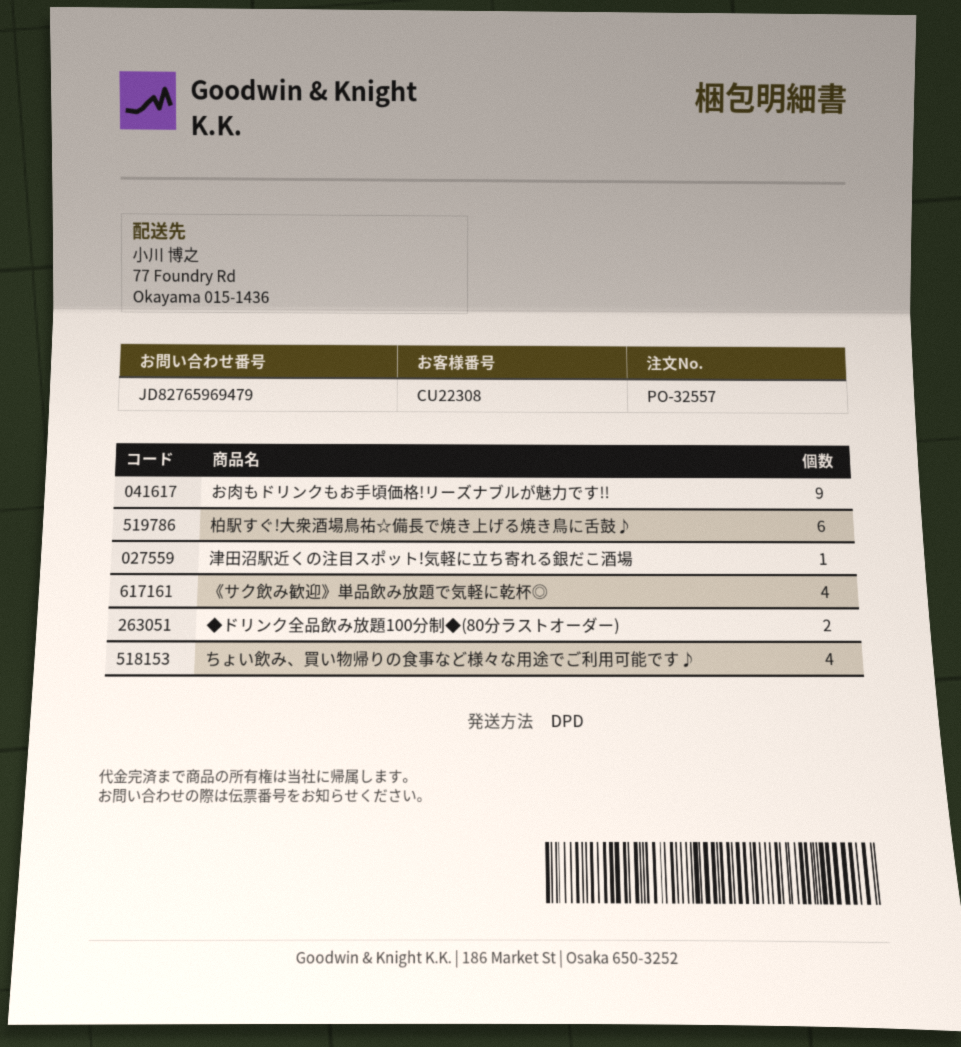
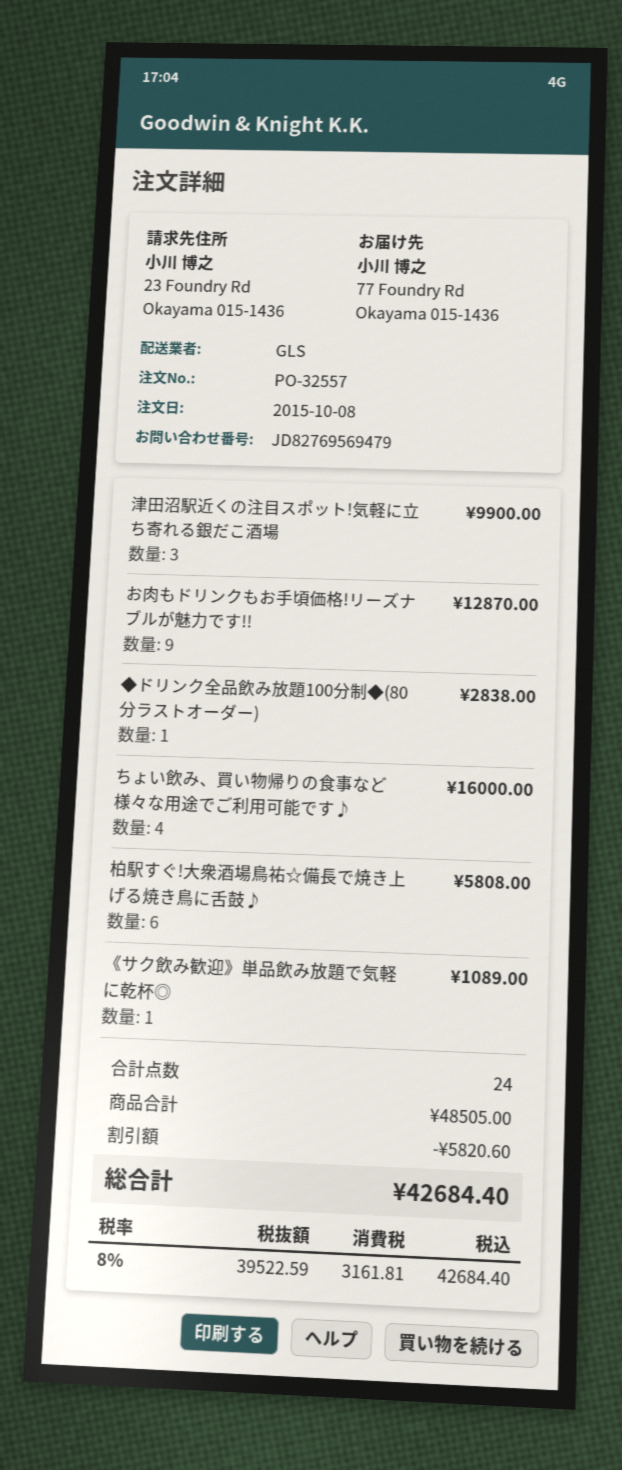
shipping method: DPD -> GLS
tracking number: JD82765969479 -> JD82769569479
津田沼駅近くの注目スポット!気軽に立ち寄れる銀だこ酒場: 1 -> 3
《サク飲み歓迎》単品飲み放題で気軽に乾杯◎: 4 -> 1
◆ドリンク全品飲み放題100分制◆(80分ラストオーダー): 2 -> 1

